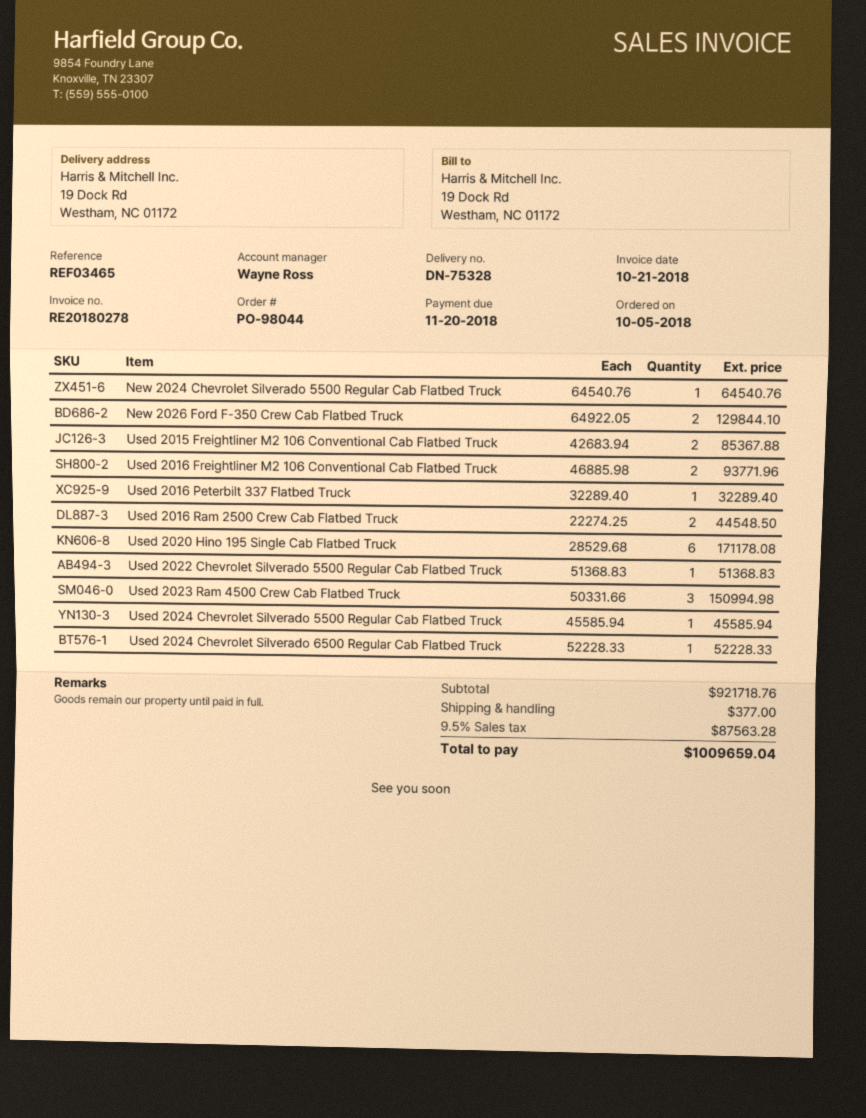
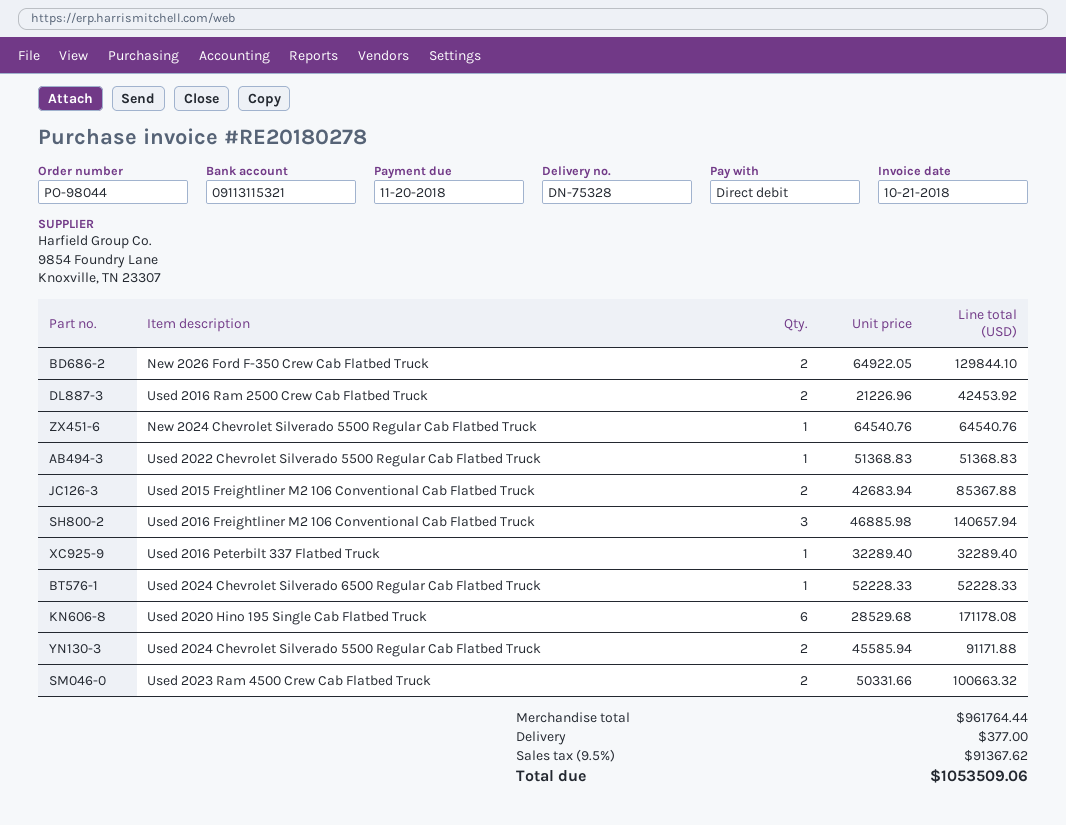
Used 2016 Freightliner M2 106 Conventional Cab Flatbed Truck: 2 x 46885.98 = 93771.96 -> 3 x 46885.98 = 140657.94
Used 2016 Ram 2500 Crew Cab Flatbed Truck: 2 x 22274.25 = 44548.50 -> 2 x 21226.96 = 42453.92
Used 2023 Ram 4500 Crew Cab Flatbed Truck: 3 x 50331.66 = 150994.98 -> 2 x 50331.66 = 100663.32
Used 2024 Chevrolet Silverado 5500 Regular Cab Flatbed Truck: 1 x 45585.94 = 45585.94 -> 2 x 45585.94 = 91171.88
subtotal: 921718.76 -> 961764.44
tax: 9.5% = 87563.28 -> 9.5% = 91367.62
total: 1009659.04 -> 1053509.06

